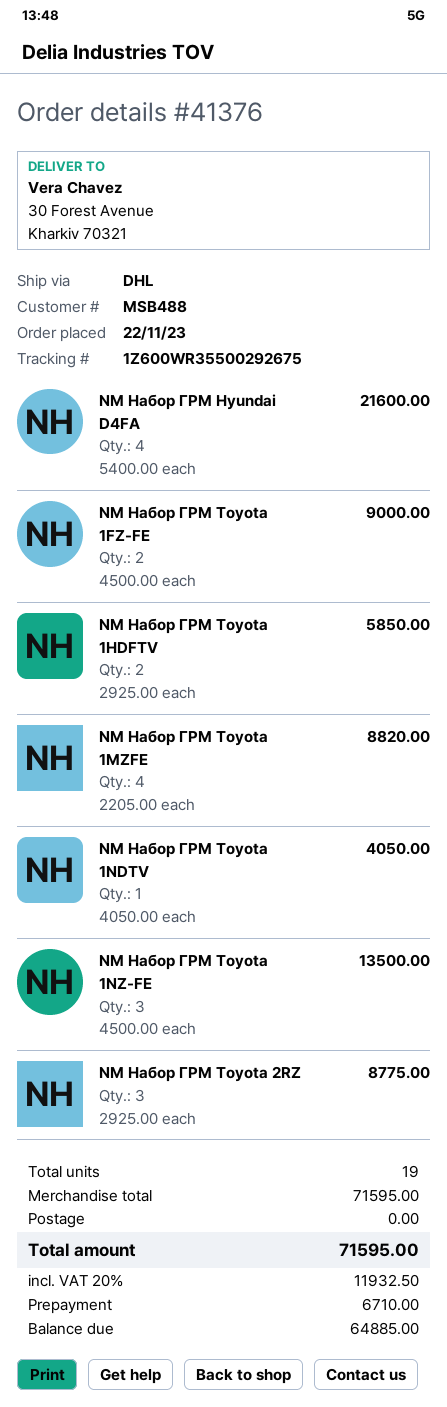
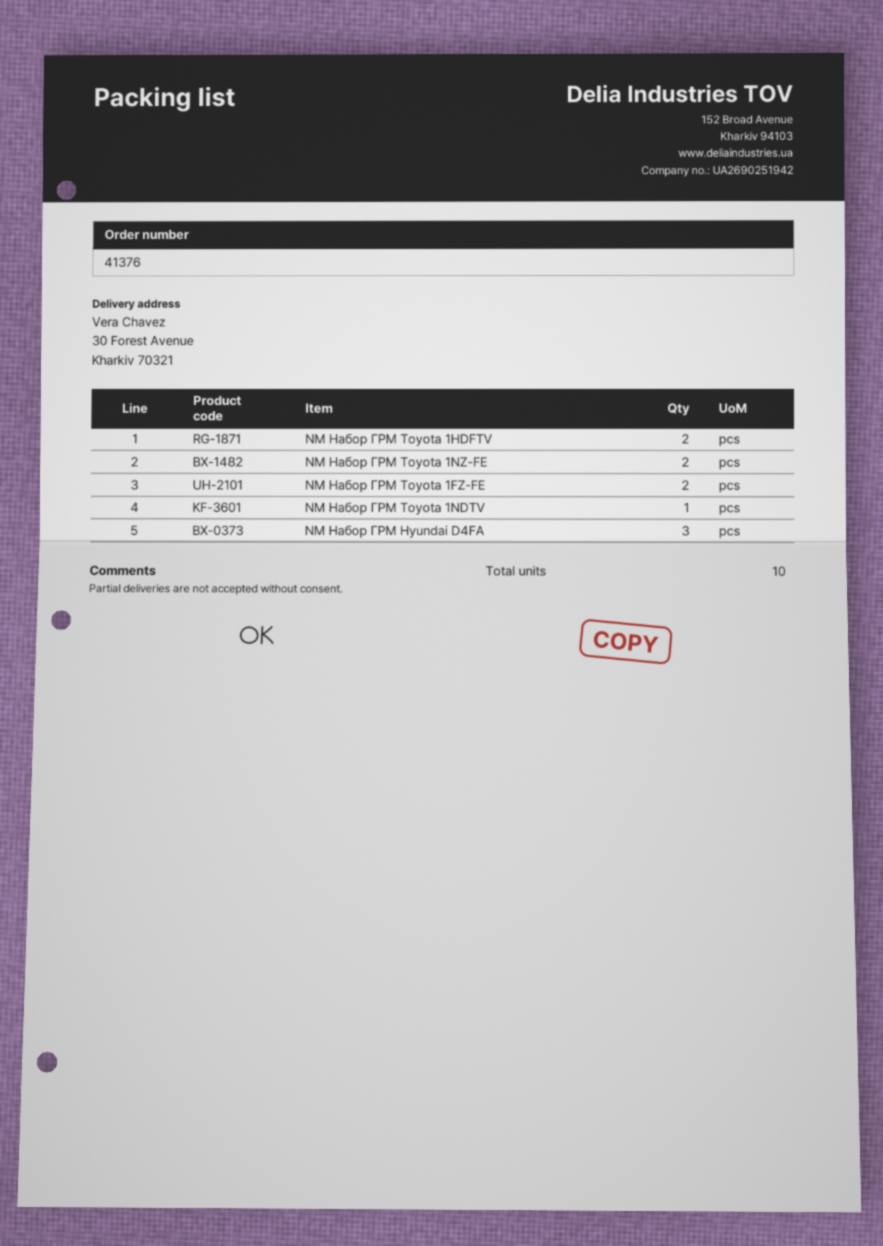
NM Набор ГРМ Hyundai D4FA: 4 -> 3
NM Набор ГРМ Toyota 1MZFE: 4 -> none
NM Набор ГРМ Toyota 1NZ-FE: 3 -> 2
NM Набор ГРМ Toyota 2RZ: 3 -> none
total quantity: 19 -> 10

